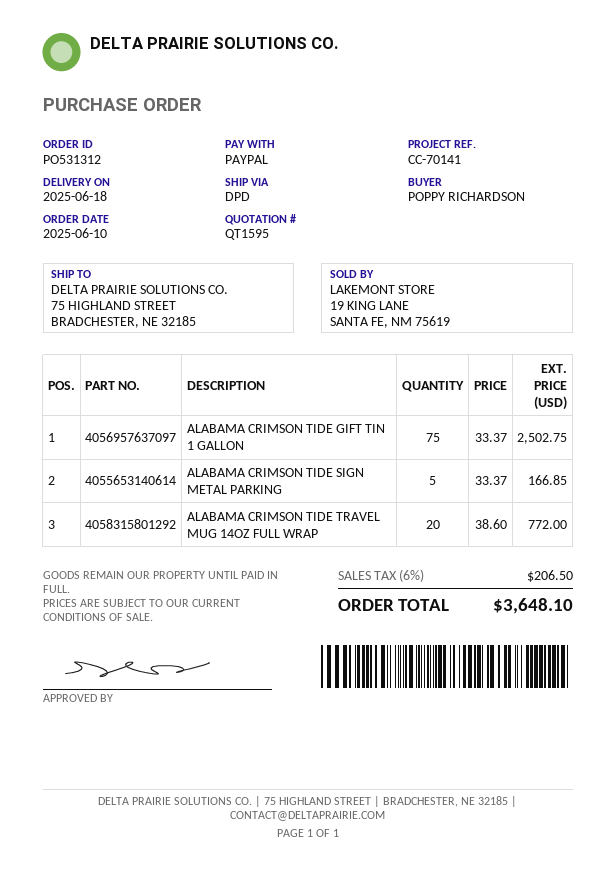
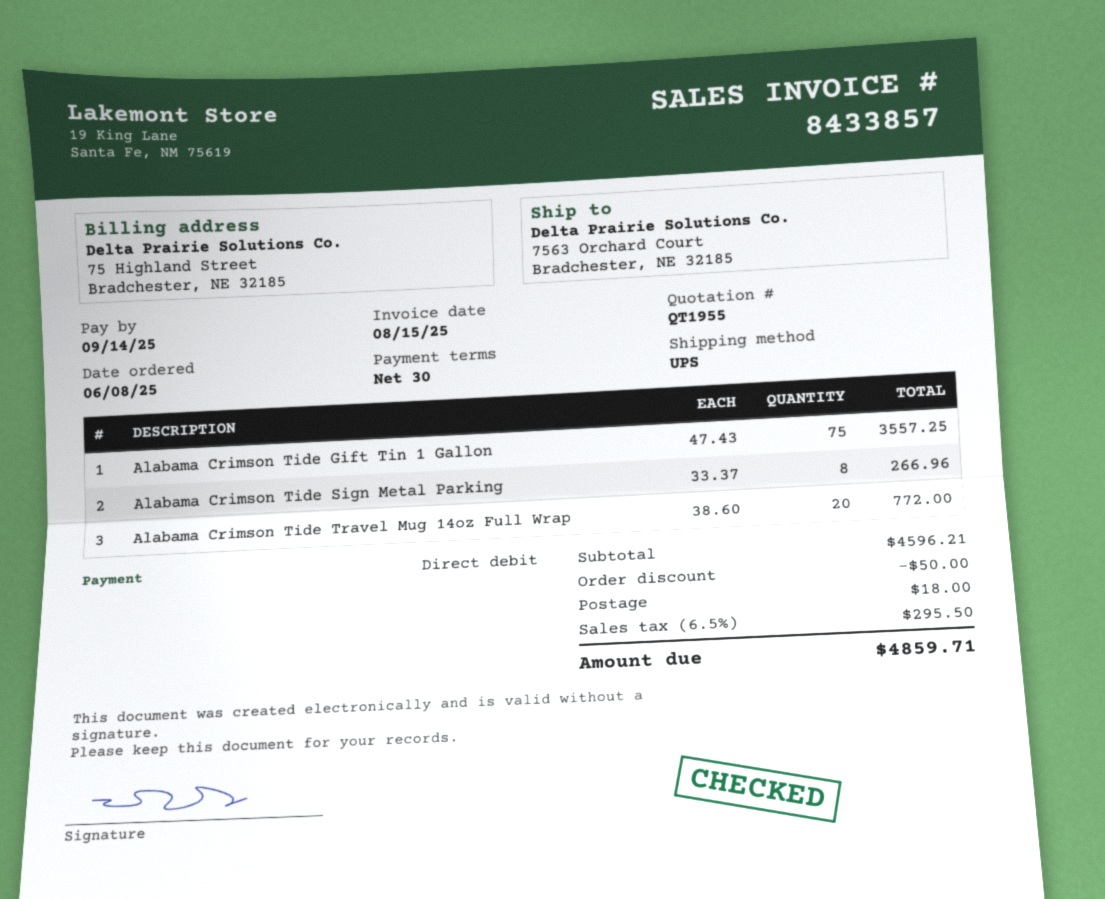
quote number: QT1595 -> QT1955
order date: 2025-06-10 -> 2025-06-08
payment method: PayPal -> direct debit
shipping method: DPD -> UPS
ship to: 75 HIGHLAND STREET, BRADCHESTER, NE 32185 -> 7563 Orchard Court, Bradchester, NE 32185
ALABAMA CRIMSON TIDE GIFT TIN 1 GALLON: 75 x 33.37 = 2502.75 -> 75 x 47.43 = 3557.25
ALABAMA CRIMSON TIDE SIGN METAL PARKING: 5 x 33.37 = 166.85 -> 8 x 33.37 = 266.96
discount: none -> 50.00
shipping: none -> 18.00
tax: 6% = 206.50 -> 6.5% = 295.50
total: 3648.10 -> 4859.71

